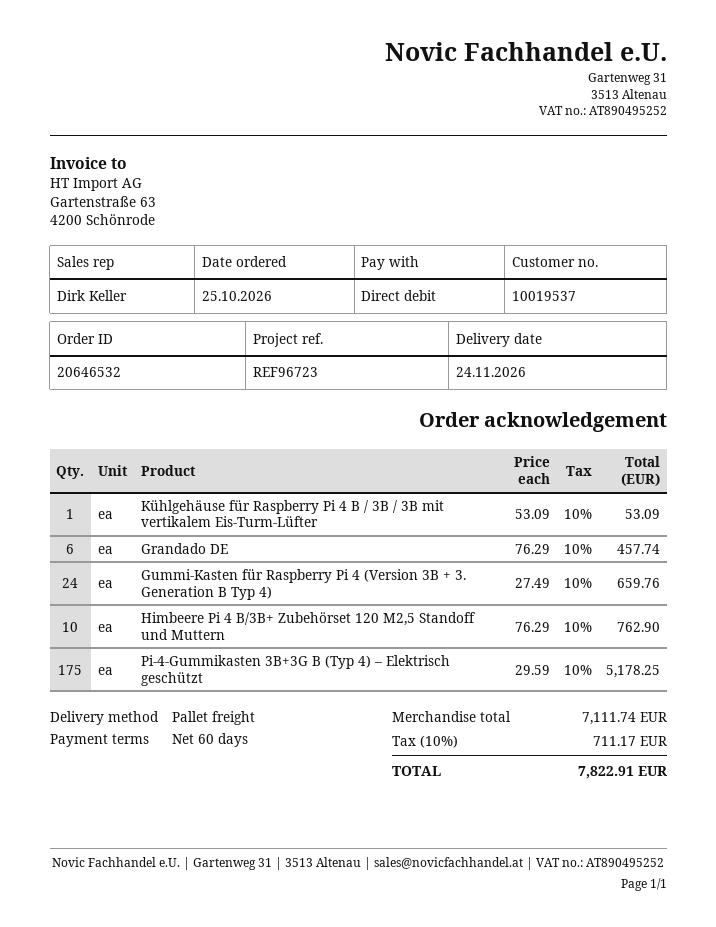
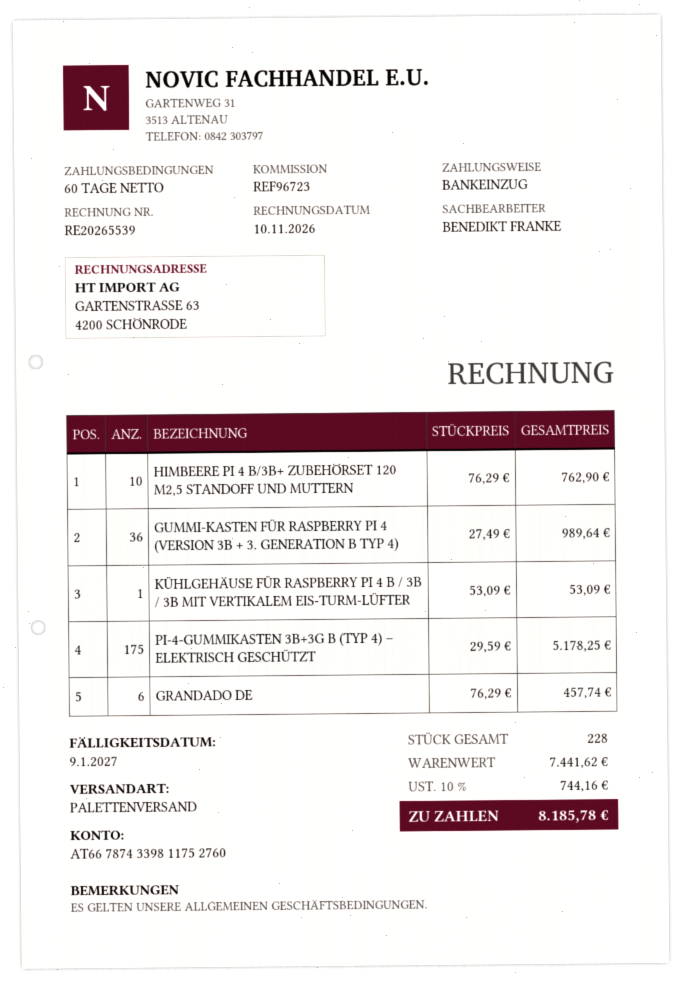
sales rep: Dirk Keller -> BENEDIKT FRANKE
Gummi‑Kasten für Raspberry Pi 4 (Version 3B + 3. Generation B Typ 4): 24 x 27.49 = 659.76 -> 36 x 27.49 = 989.64
subtotal: 7111.74 -> 7441.62
tax: 10% = 711.17 -> 10% = 744.16
total: 7822.91 -> 8185.78

